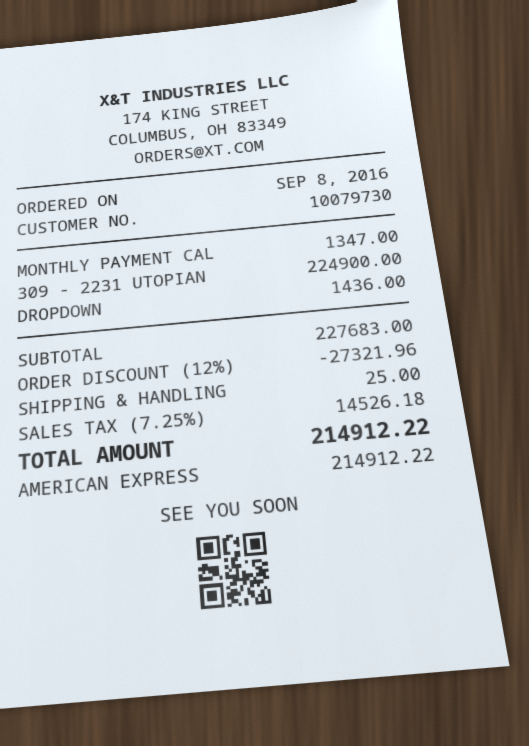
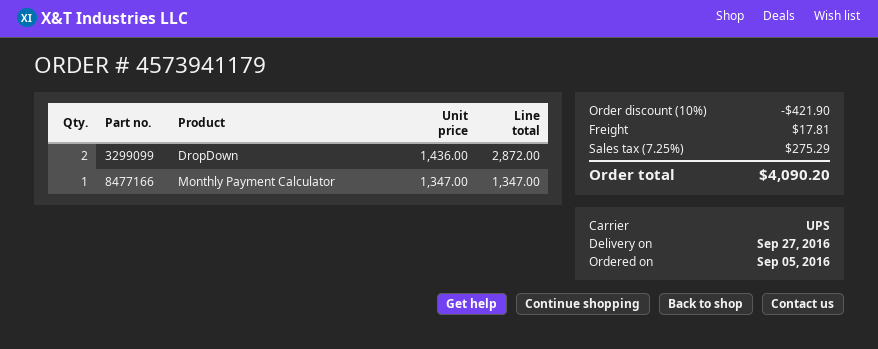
order date: 2016-09-08 -> 2016-09-05
309 - 2231 UTOPIAN: 1 x 224900.00 = 224900.00 -> none
DROPDOWN: 1 x 1436.00 = 1436.00 -> 2 x 1436.00 = 2872.00
discount: 12% = 27321.96 -> 10% = 421.90
shipping: 25.00 -> 17.81
tax: 7.25% = 14526.18 -> 7.25% = 275.29
total: 214912.22 -> 4090.20

